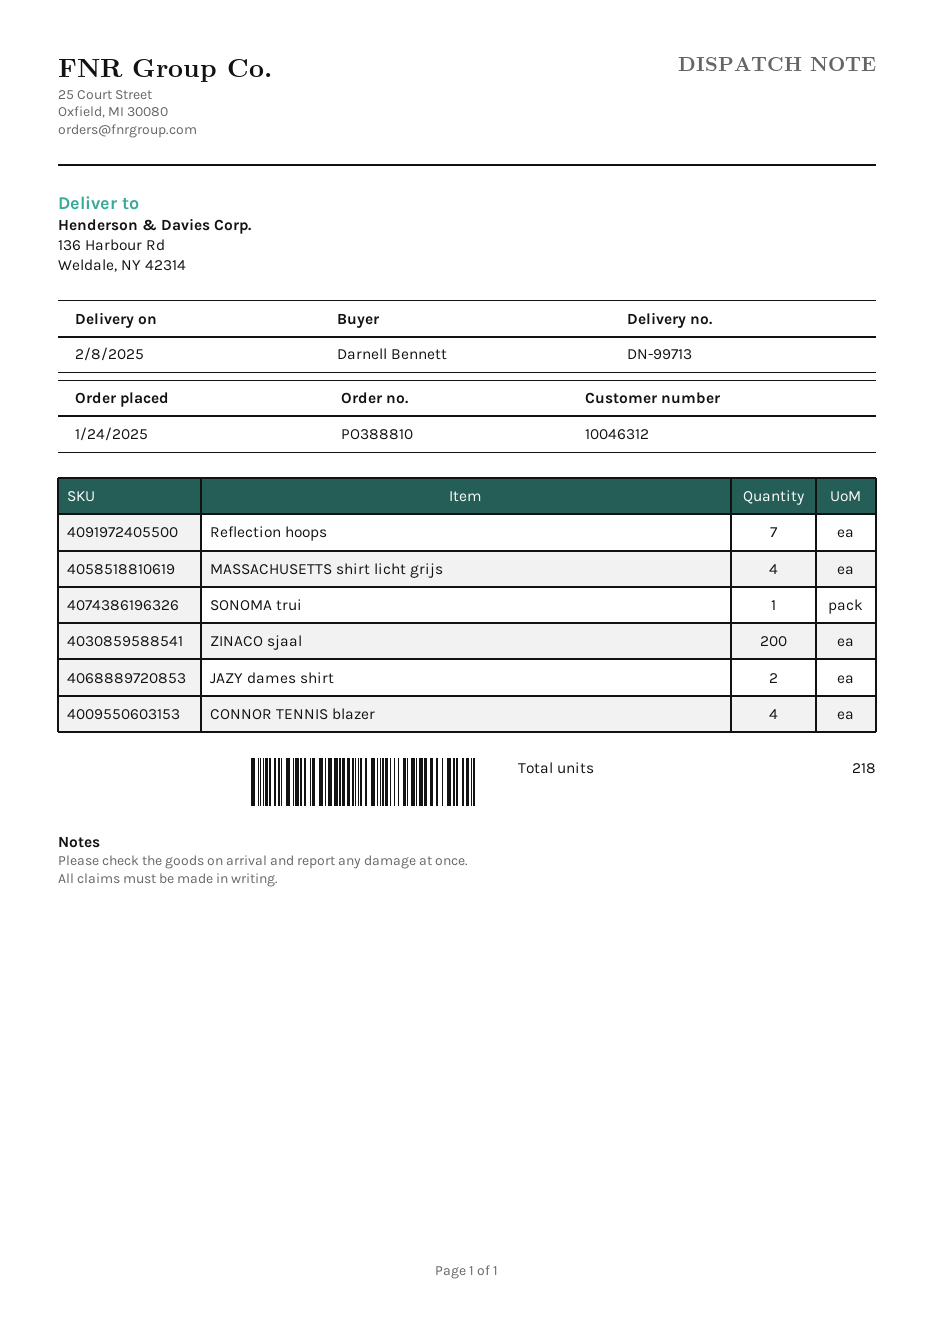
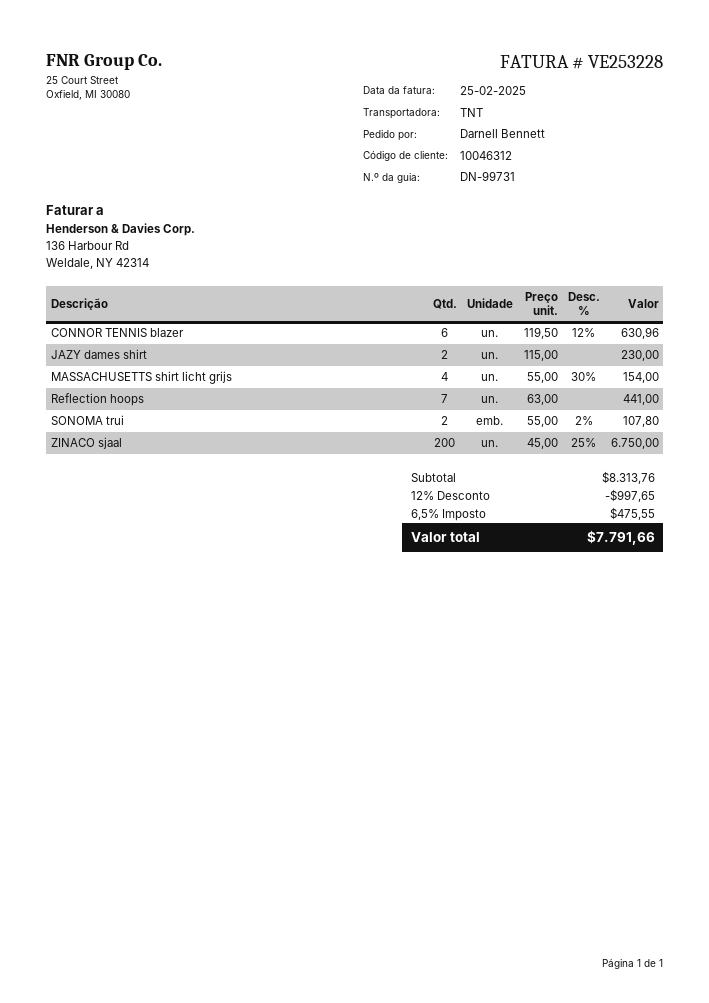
delivery note number: DN-99713 -> DN-99731
SONOMA trui: 1 -> 2
CONNOR TENNIS blazer: 4 -> 6

